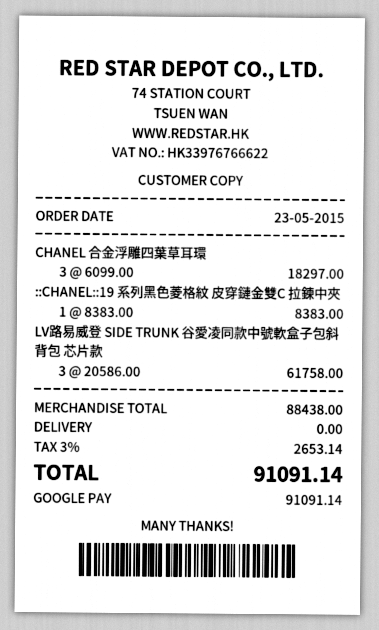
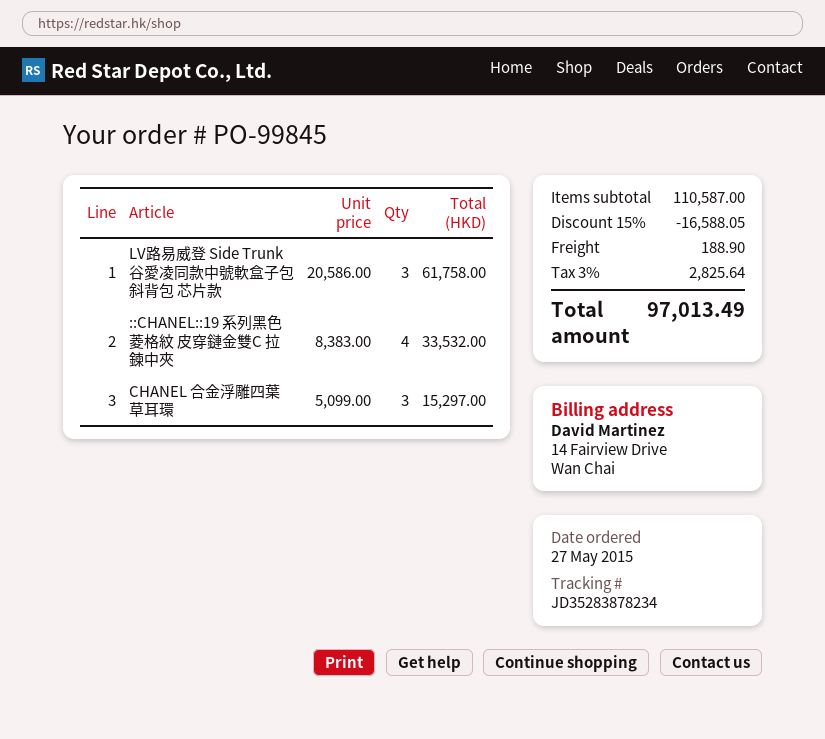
order date: 2015-05-23 -> 2015-05-27
CHANEL 合金浮雕四葉草耳環: 3 x 6099.00 = 18297.00 -> 3 x 5099.00 = 15297.00
::CHANEL::19 系列黑色菱格紋 皮穿鏈金雙C 拉鍊中夾: 1 x 8383.00 = 8383.00 -> 4 x 8383.00 = 33532.00
subtotal: 88438.00 -> 110587.00
discount: none -> 15% = 16588.05
shipping: 0.00 -> 188.90
tax: 3% = 2653.14 -> 3% = 2825.64
total: 91091.14 -> 97013.49

